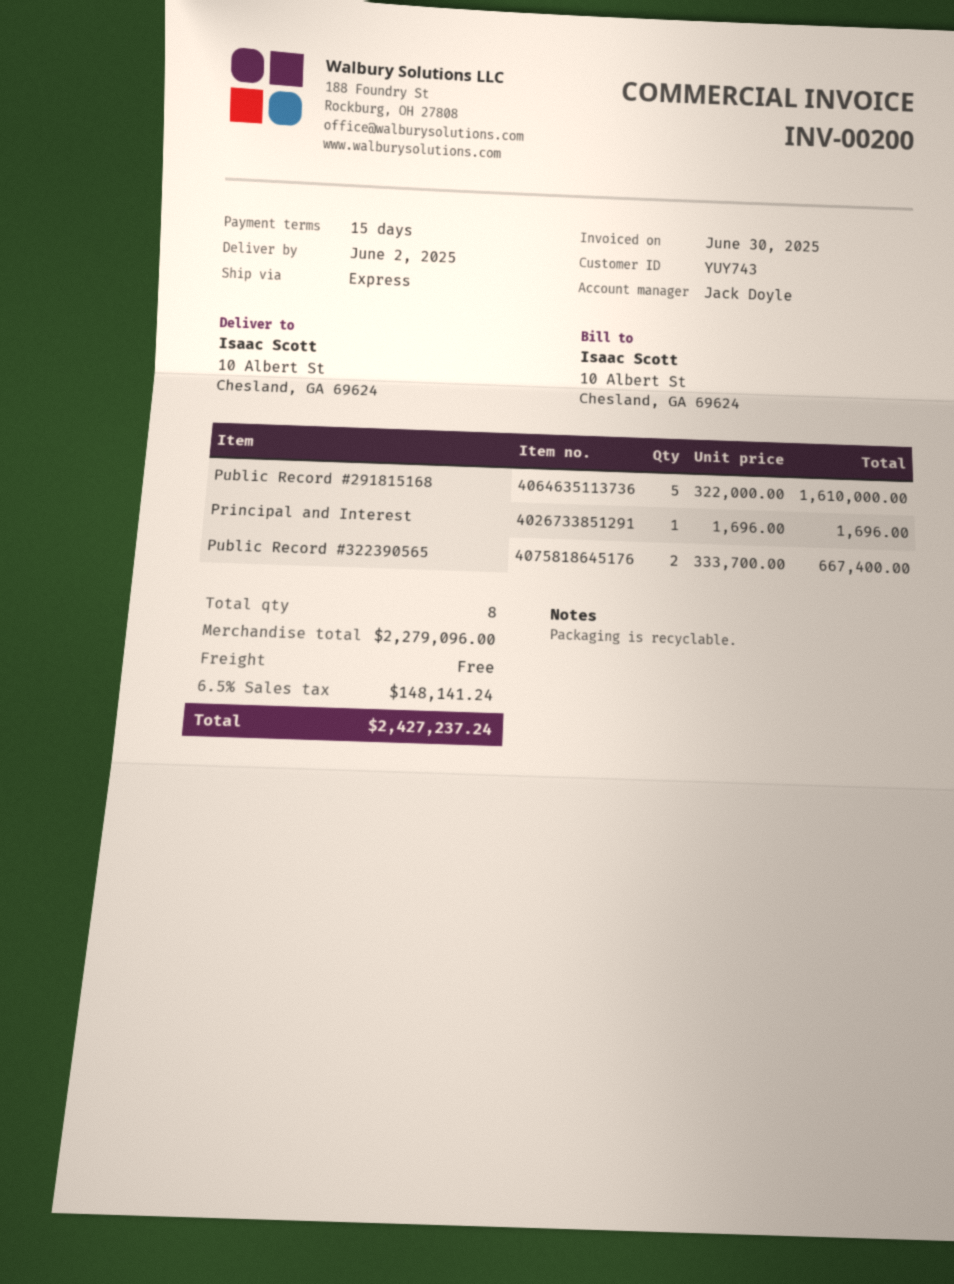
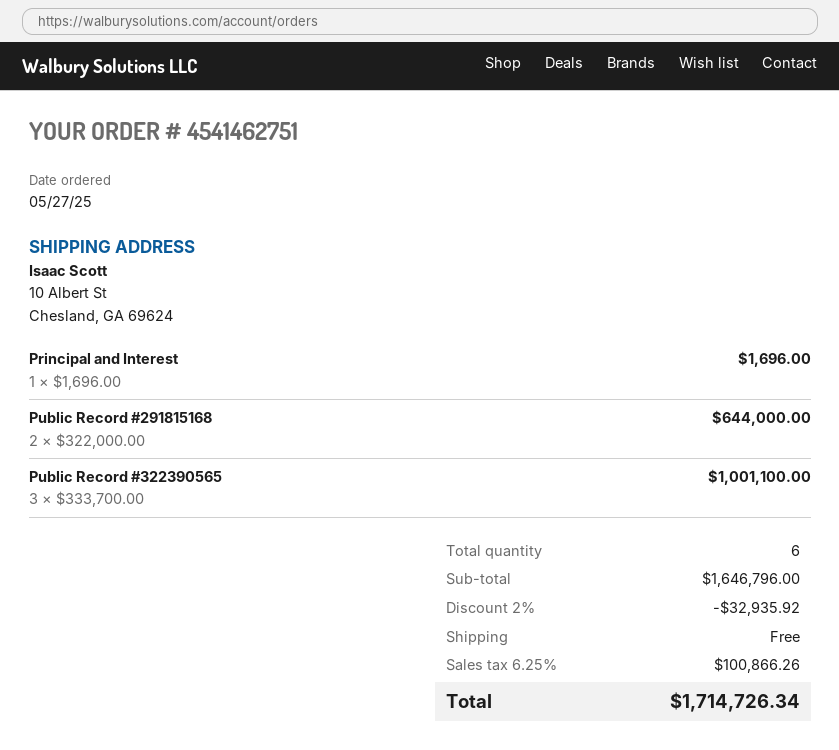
Public Record #291815168: 5 x 322000.00 = 1610000.00 -> 2 x 322000.00 = 644000.00
Public Record #322390565: 2 x 333700.00 = 667400.00 -> 3 x 333700.00 = 1001100.00
total quantity: 8 -> 6
subtotal: 2279096.00 -> 1646796.00
discount: none -> 2% = 32935.92
tax: 6.5% = 148141.24 -> 6.25% = 100866.26
total: 2427237.24 -> 1714726.34

